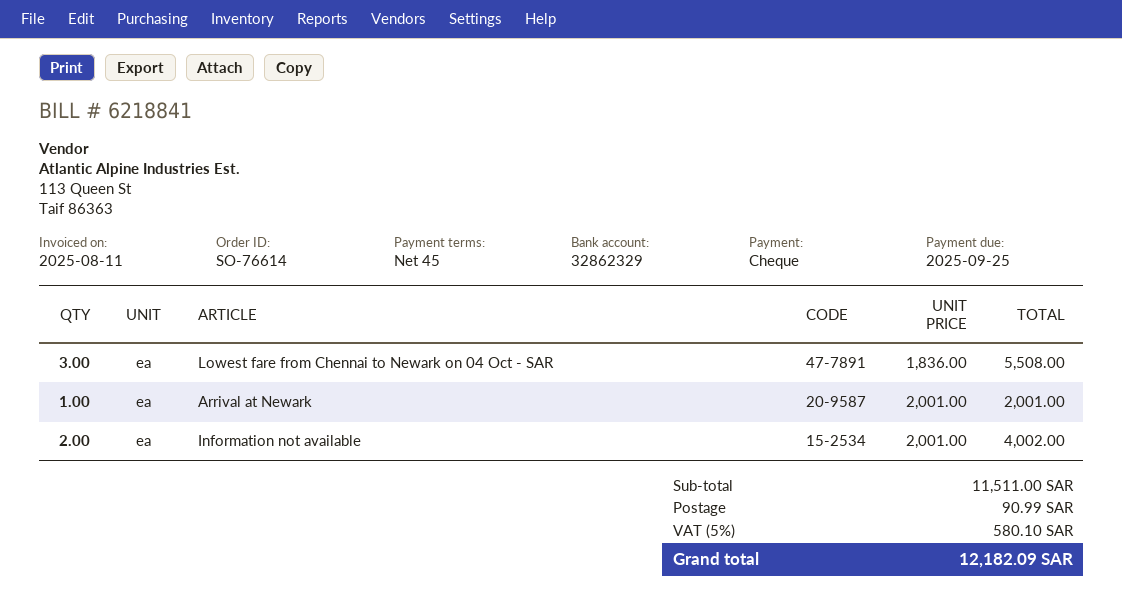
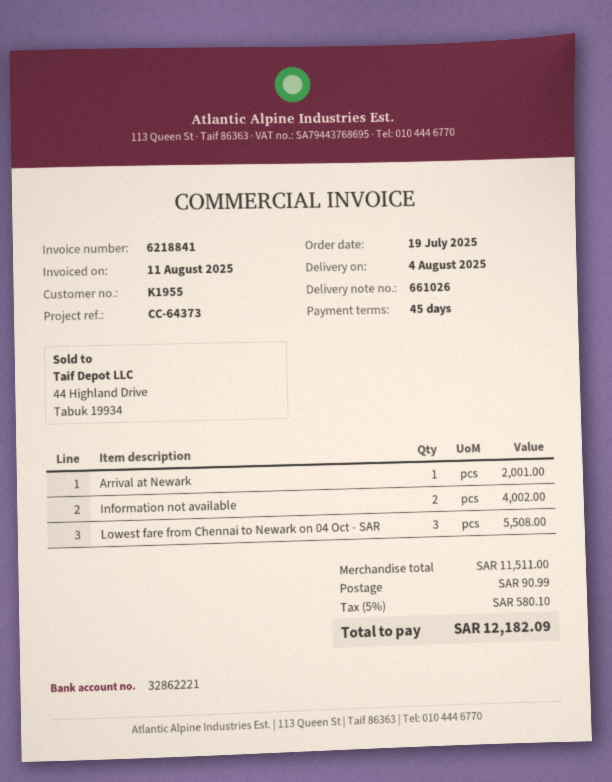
bank account: 32862329 -> 32862221

